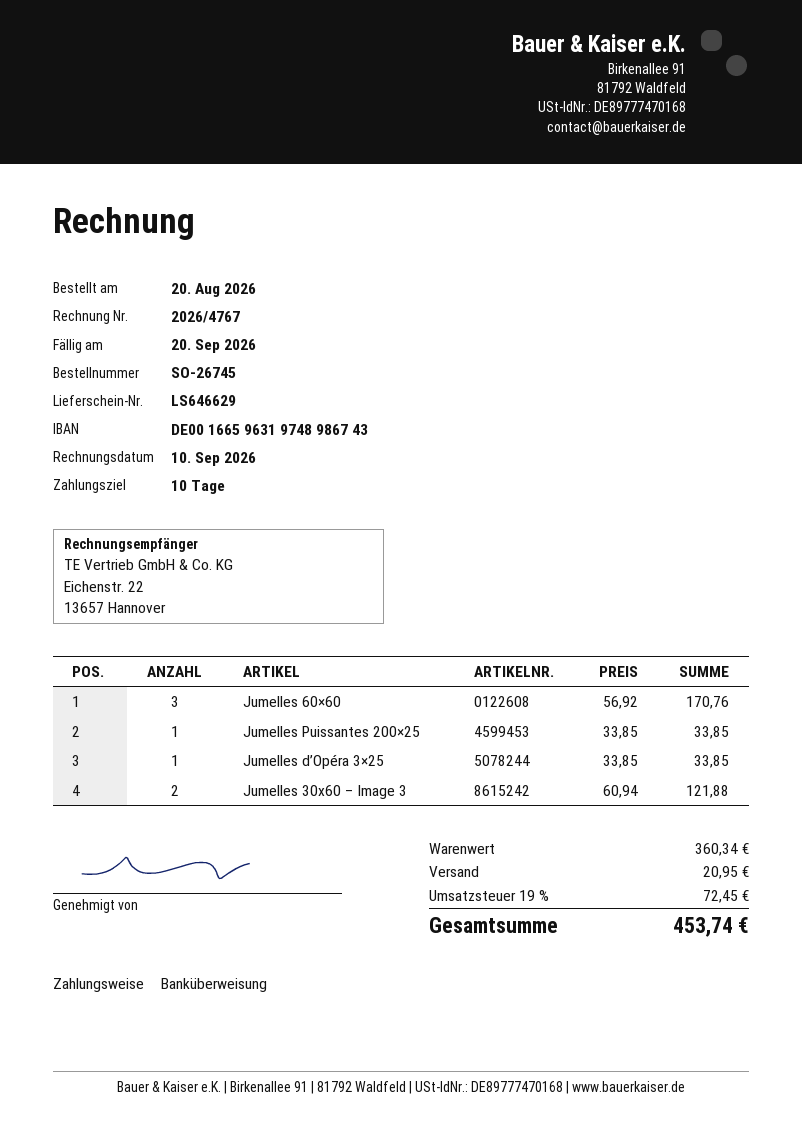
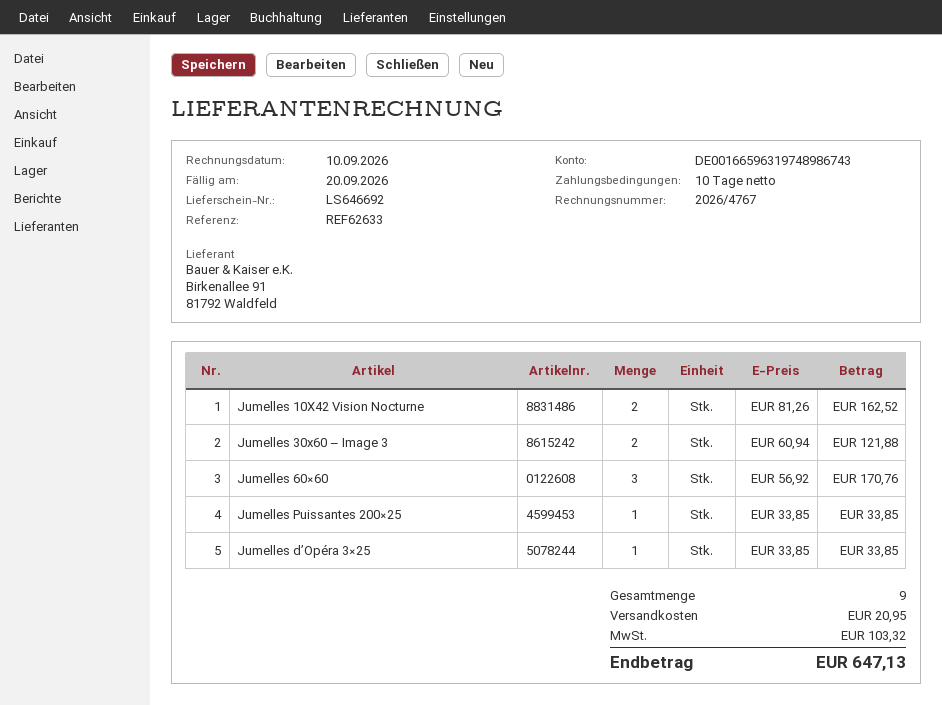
delivery note number: LS646629 -> LS646692
Jumelles 10X42 Vision Nocturne: none -> 2 x 81.26 = 162.52
tax: 72.45 -> 103.32
total: 453.74 -> 647.13

